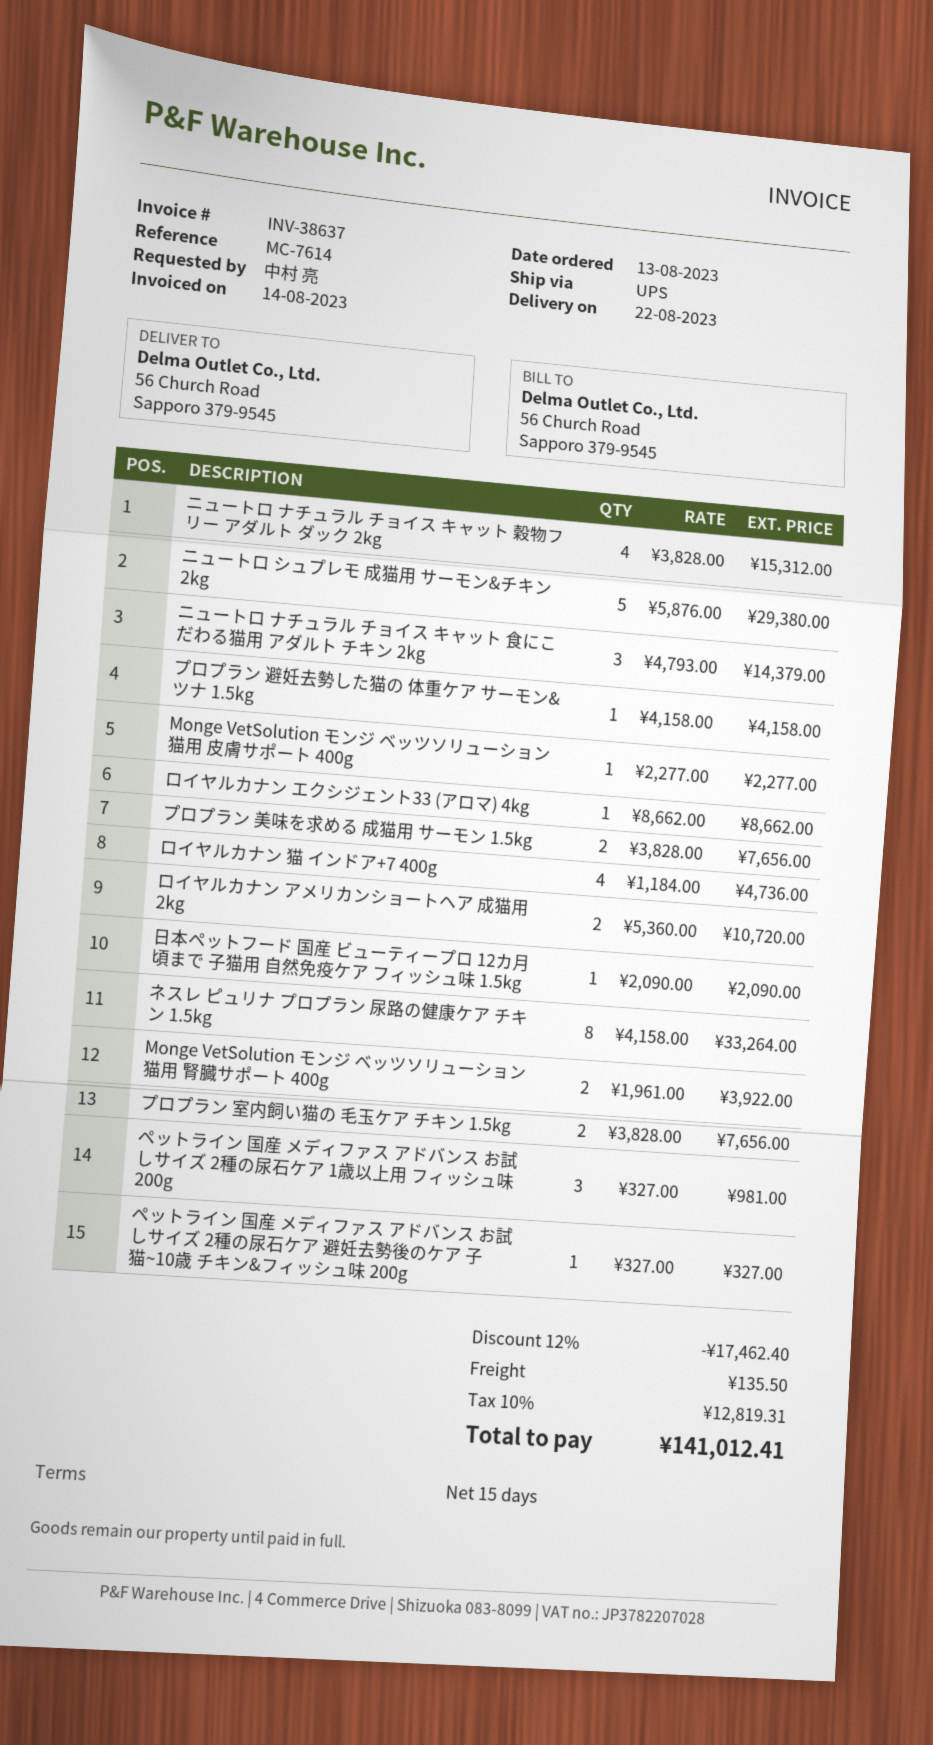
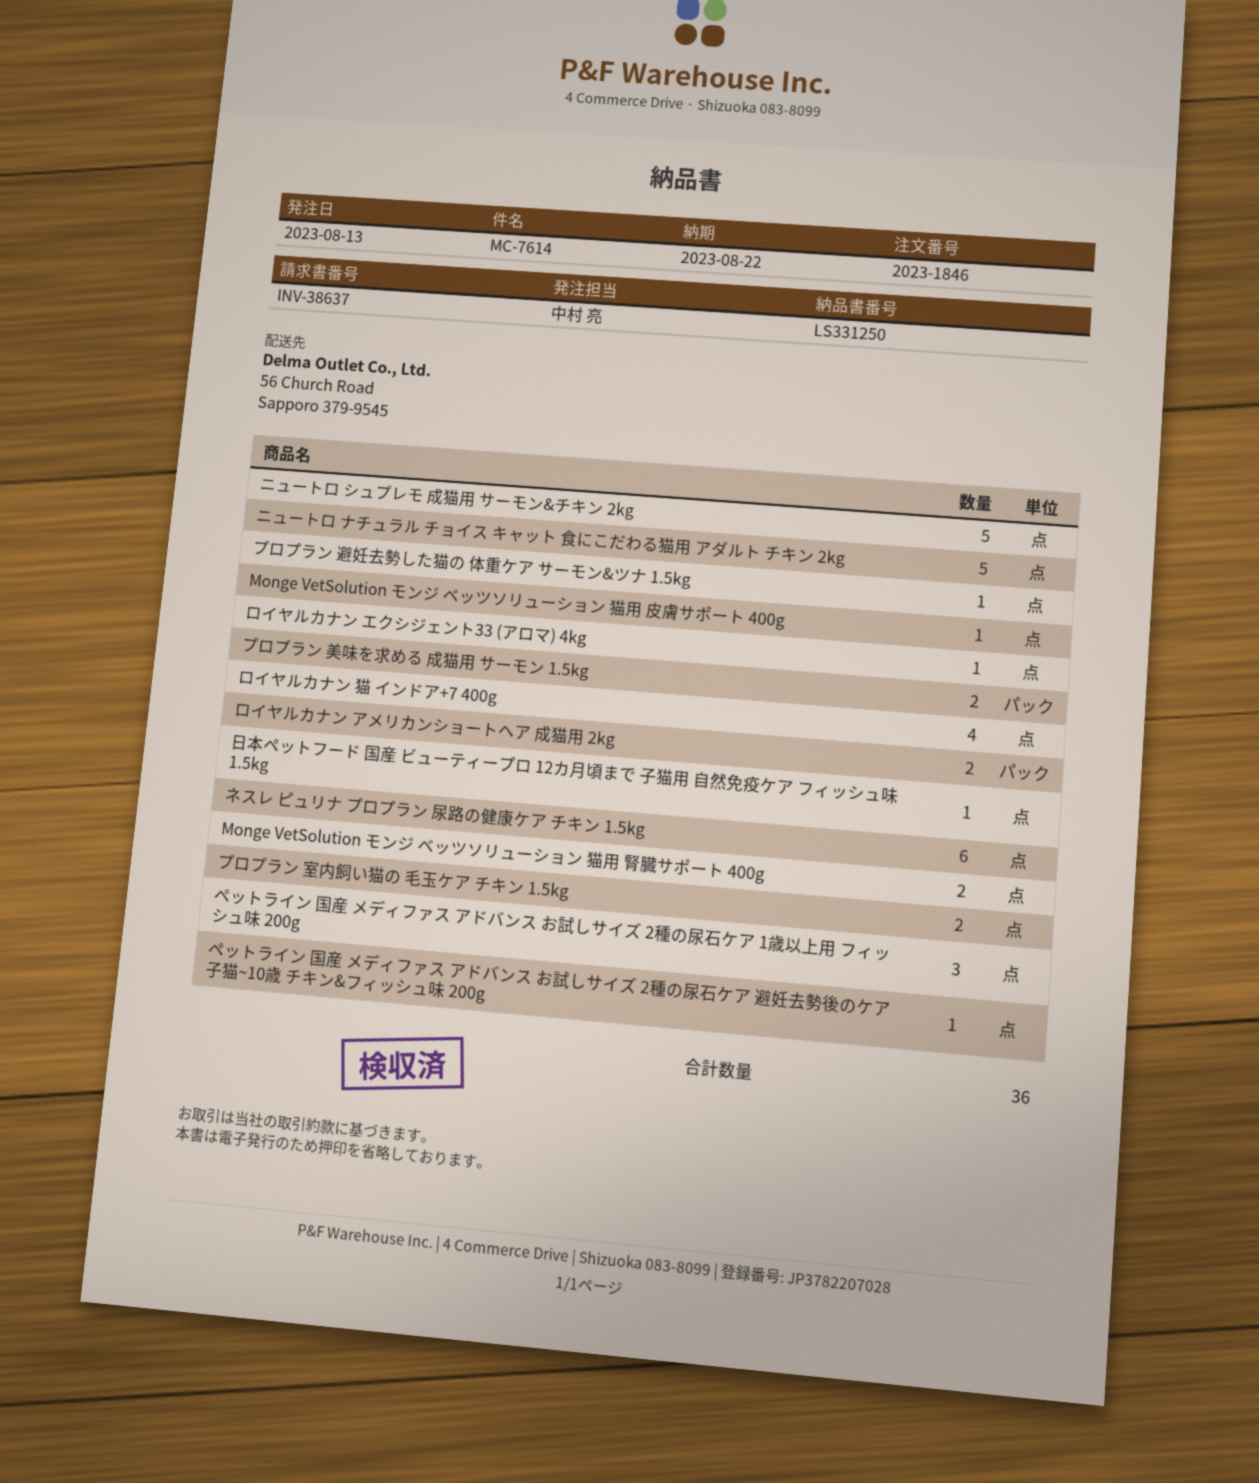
ニュートロ ナチュラル チョイス キャット 穀物フリー アダルト ダック 2kg: 4 -> none
ニュートロ ナチュラル チョイス キャット 食にこだわる猫用 アダルト チキン 2kg: 3 -> 5
ネスレ ピュリナ プロプラン 尿路の健康ケア チキン 1.5kg: 8 -> 6

